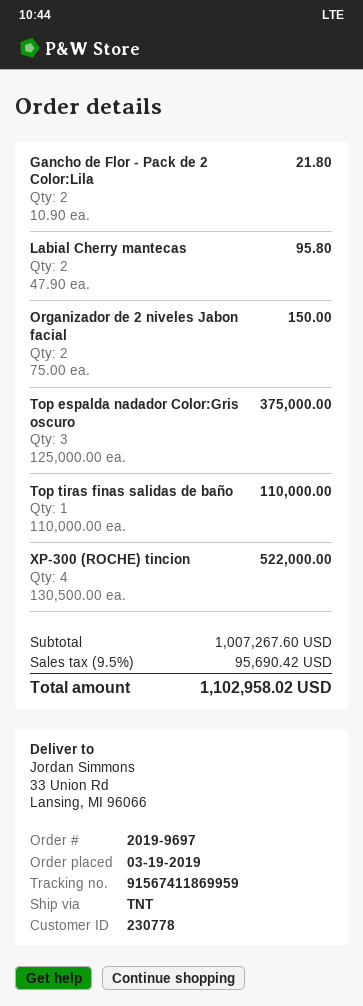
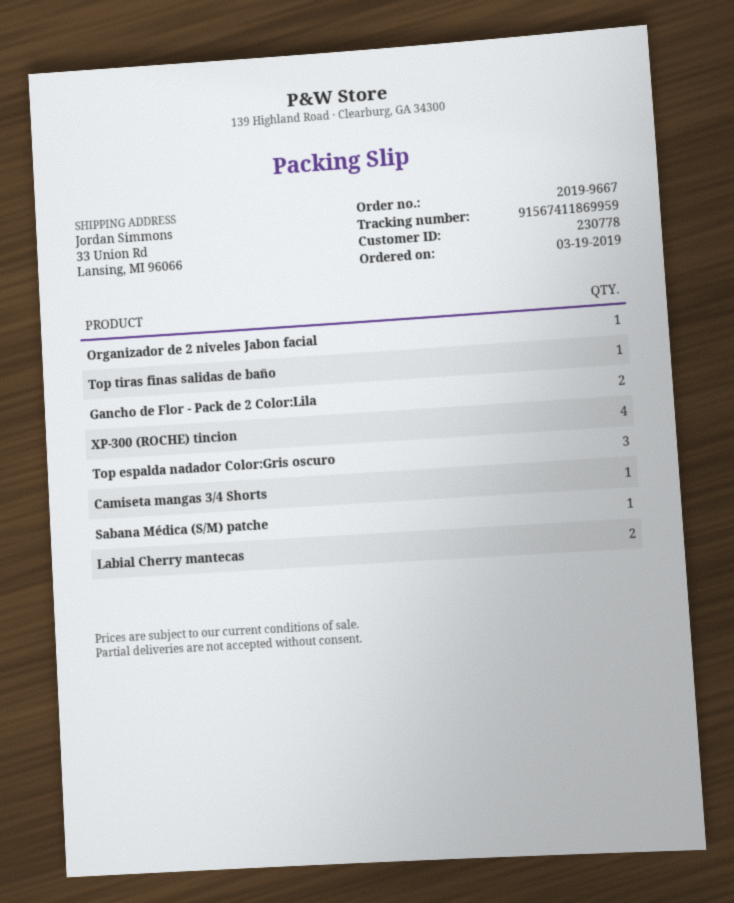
order number: 2019-9697 -> 2019-9667
Organizador de 2 niveles Jabon facial: 2 -> 1
Camiseta mangas 3/4 Shorts: none -> 1
Sabana Médica (S/M) patche: none -> 1

